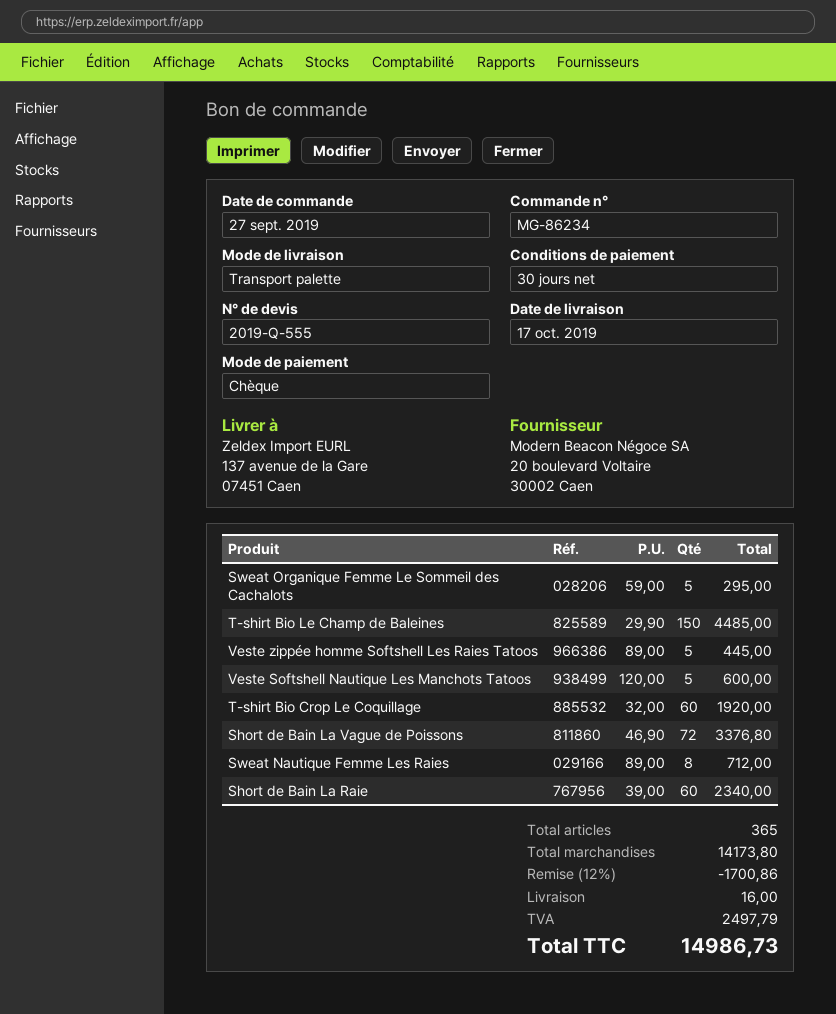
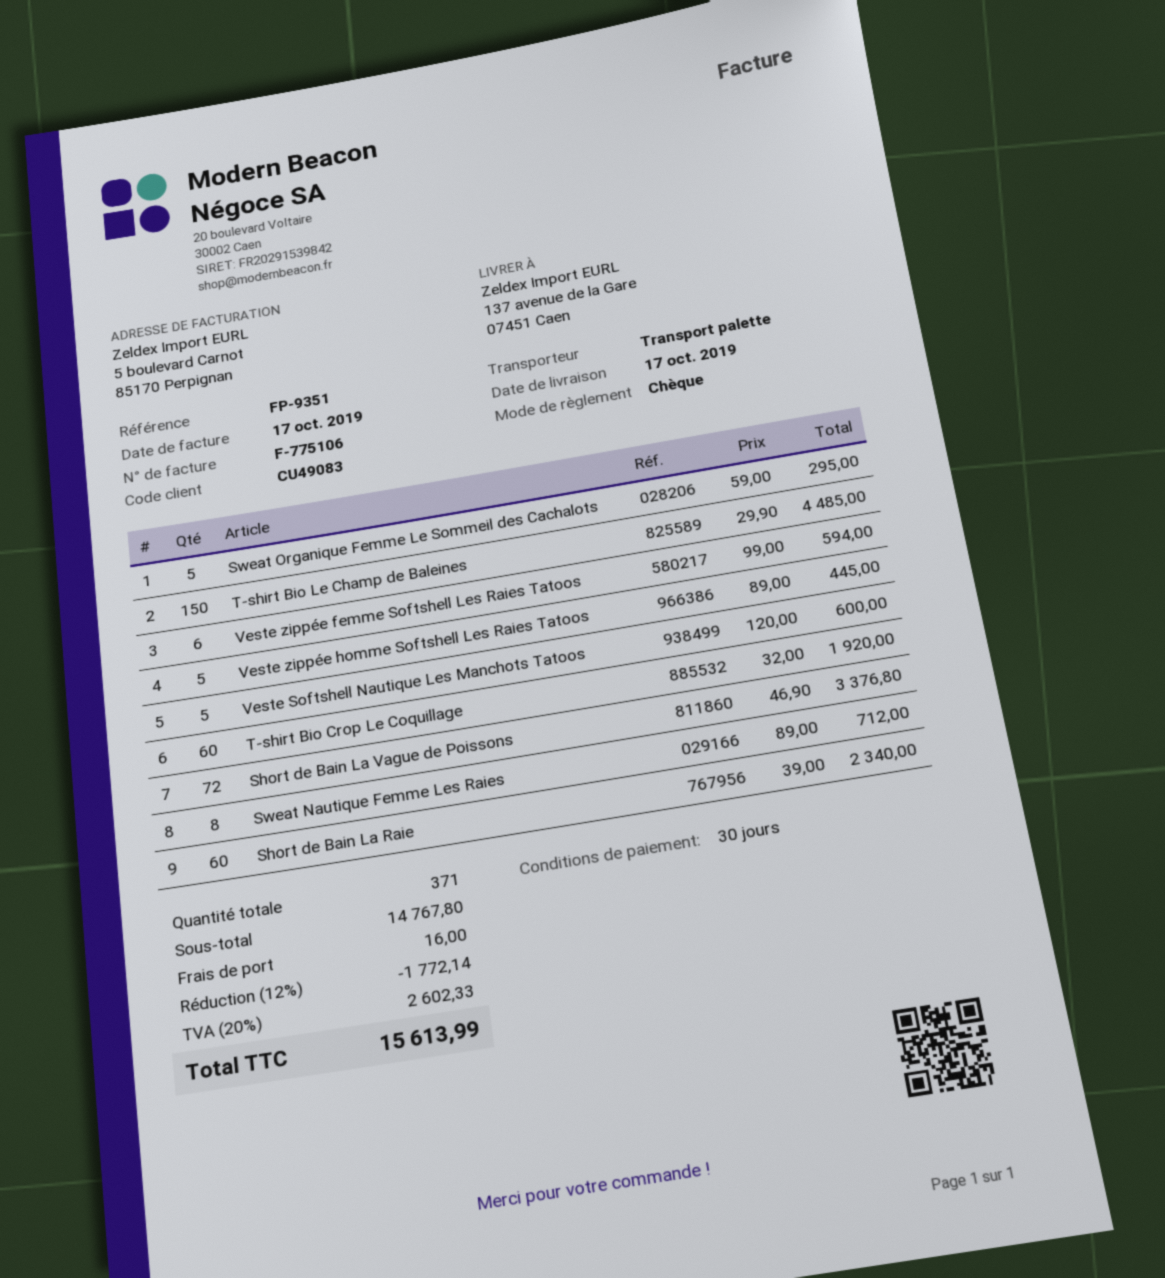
Veste zippée femme Softshell Les Raies Tatoos: none -> 6 x 99.00 = 594.00
total quantity: 365 -> 371
subtotal: 14173.80 -> 14767.80
discount: 12% = 1700.86 -> 12% = 1772.14
tax: 2497.79 -> 2602.33
total: 14986.73 -> 15613.99

